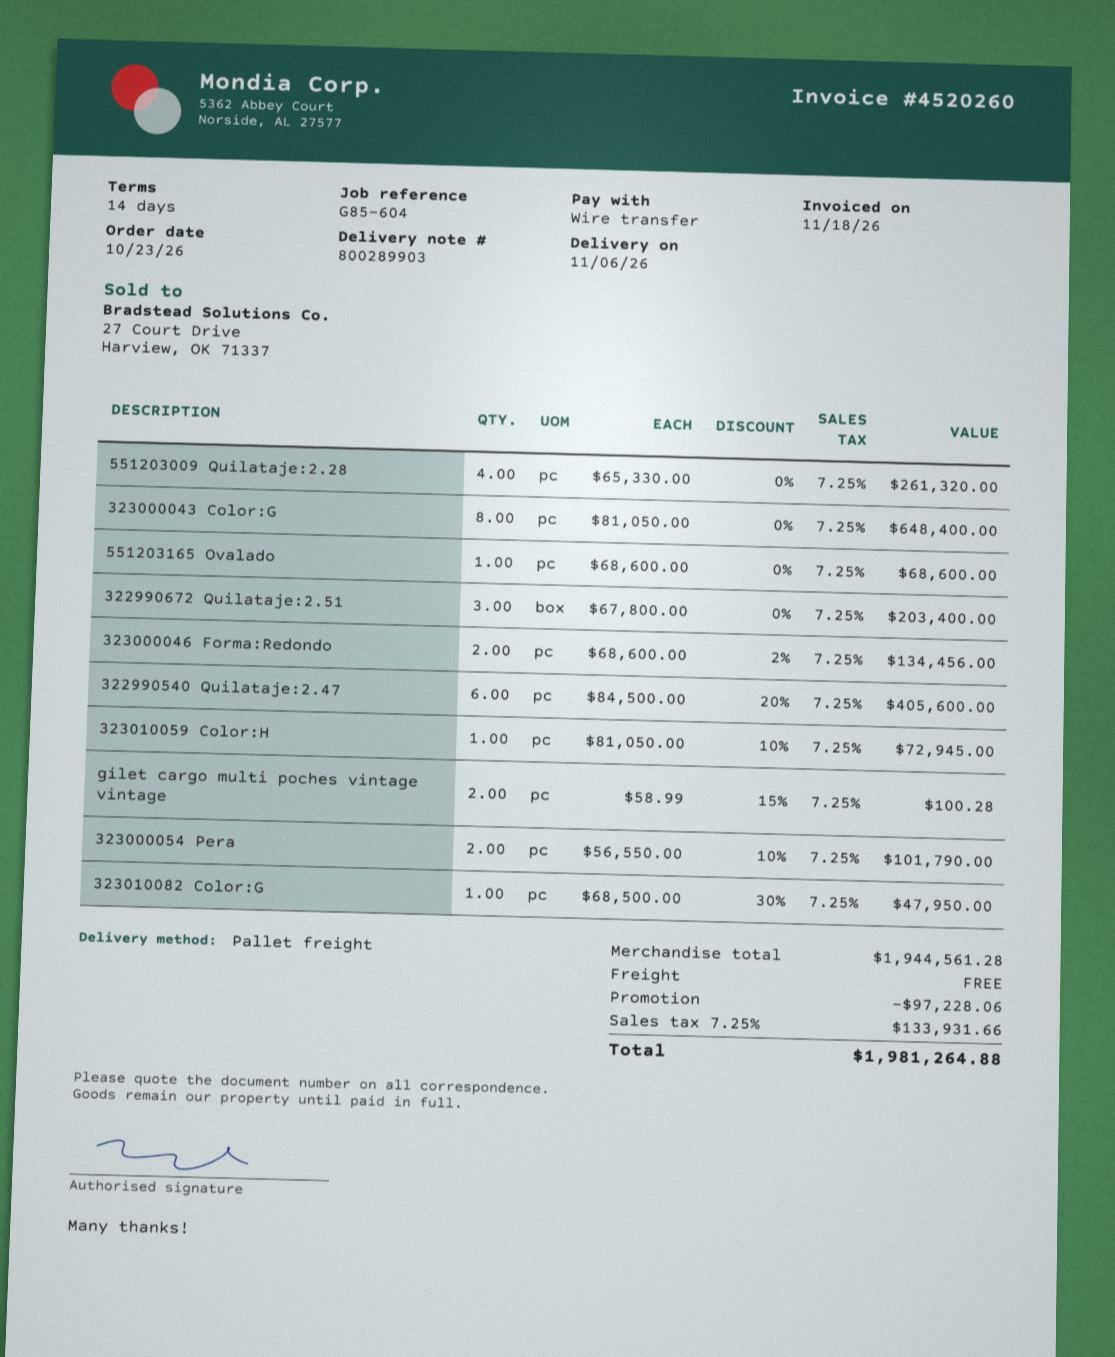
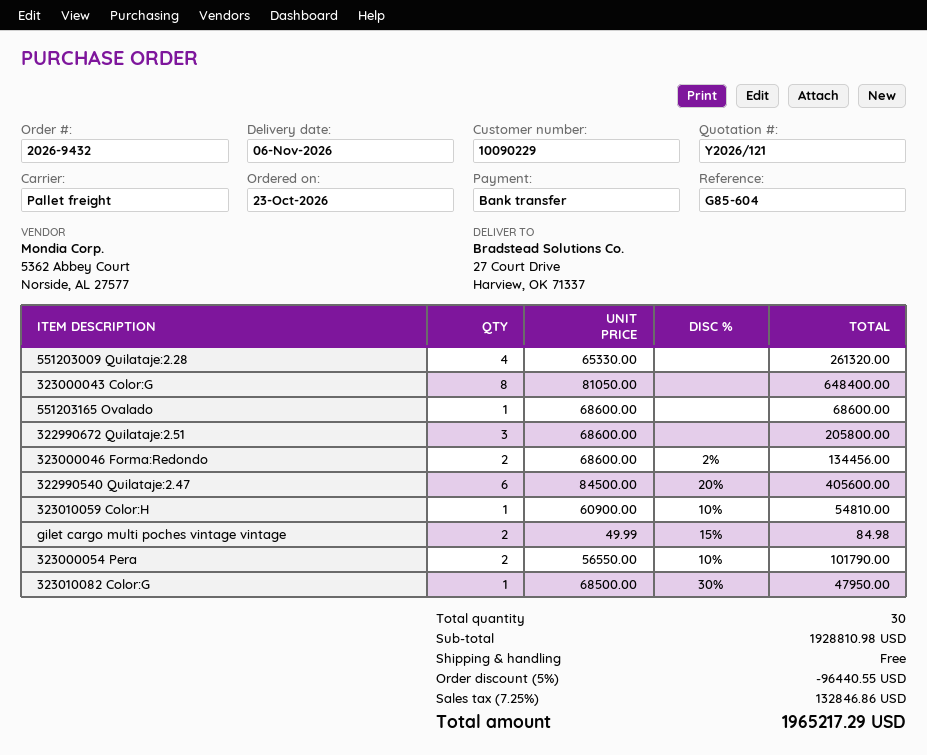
322990672 Quilataje:2.51: 3 x 67800.00 = 203400.00 -> 3 x 68600.00 = 205800.00
323010059 Color:H: 1 x 81050.00 - 10% = 72945.00 -> 1 x 60900.00 - 10% = 54810.00
gilet cargo multi poches vintage vintage: 2 x 58.99 - 15% = 100.28 -> 2 x 49.99 - 15% = 84.98
subtotal: 1944561.28 -> 1928810.98
discount: 97228.06 -> 96440.55
tax: 7.25% = 133931.66 -> 7.25% = 132846.86
total: 1981264.88 -> 1965217.29

